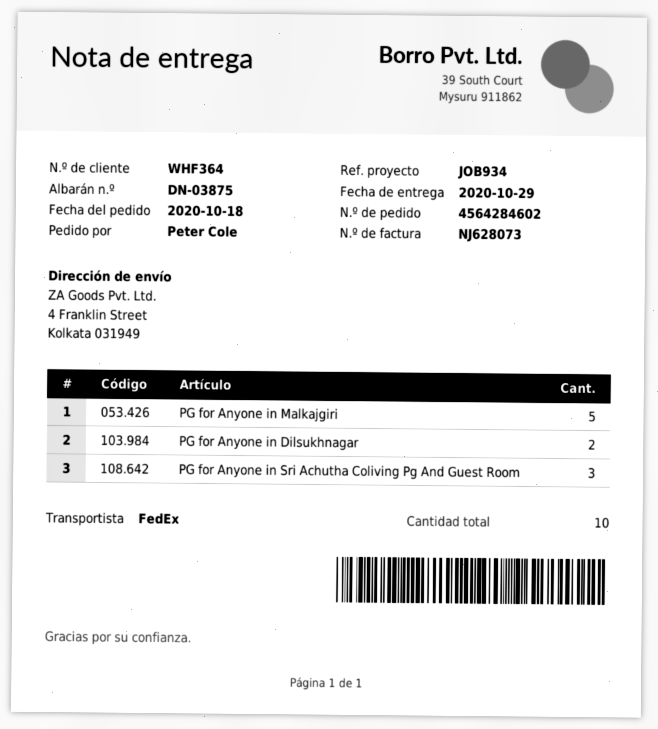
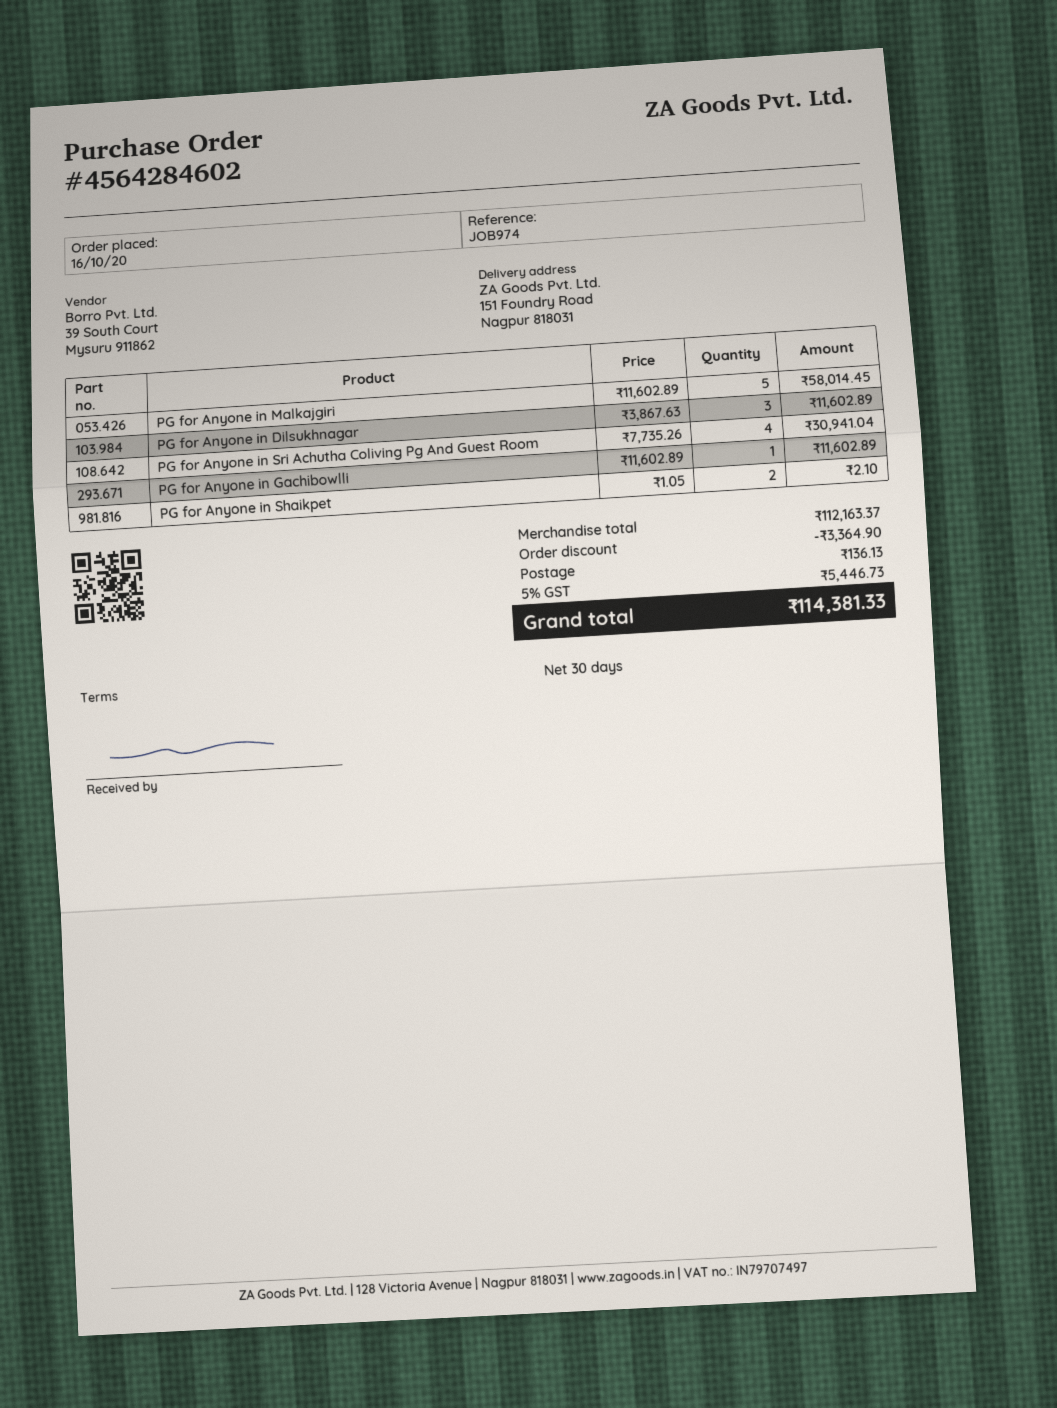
order date: 2020-10-18 -> 2020-10-16
reference: JOB934 -> JOB974
ship to: 4 Franklin Street, Kolkata 031949 -> 151 Foundry Road, Nagpur 818031
PG for Anyone in Dilsukhnagar: 2 -> 3
PG for Anyone in Sri Achutha Coliving Pg And Guest Room: 3 -> 4
PG for Anyone in Gachibowlli: none -> 1
PG for Anyone in Shaikpet: none -> 2

